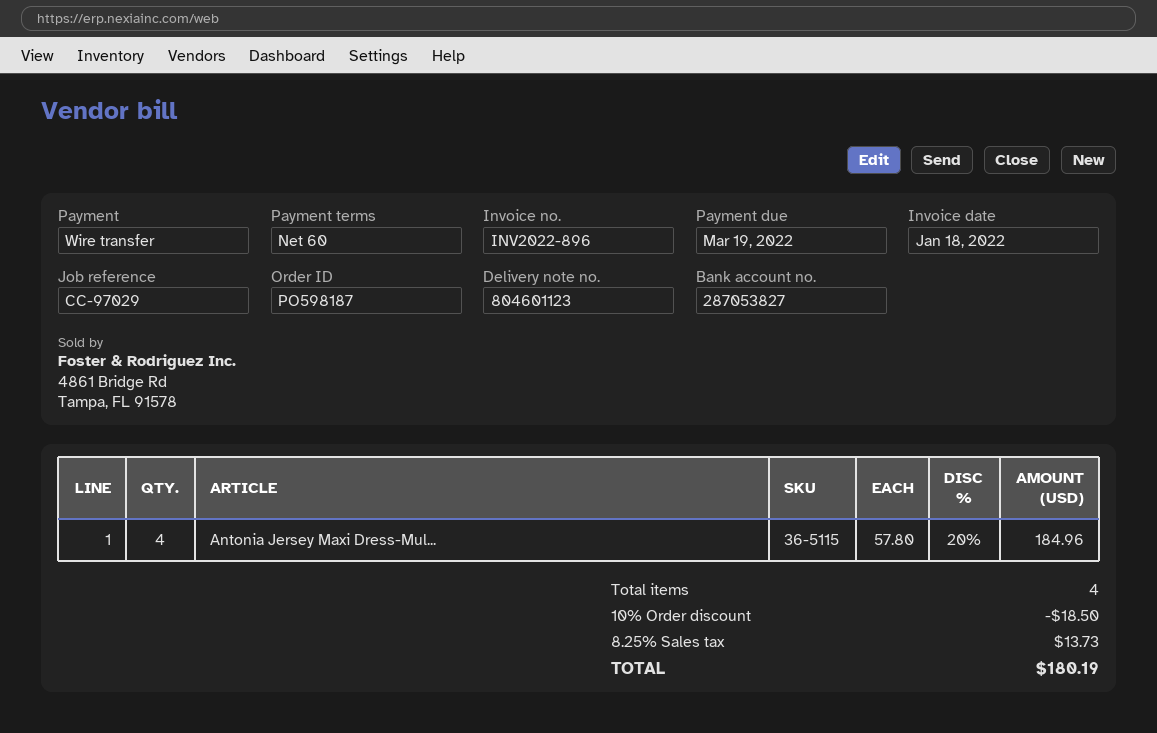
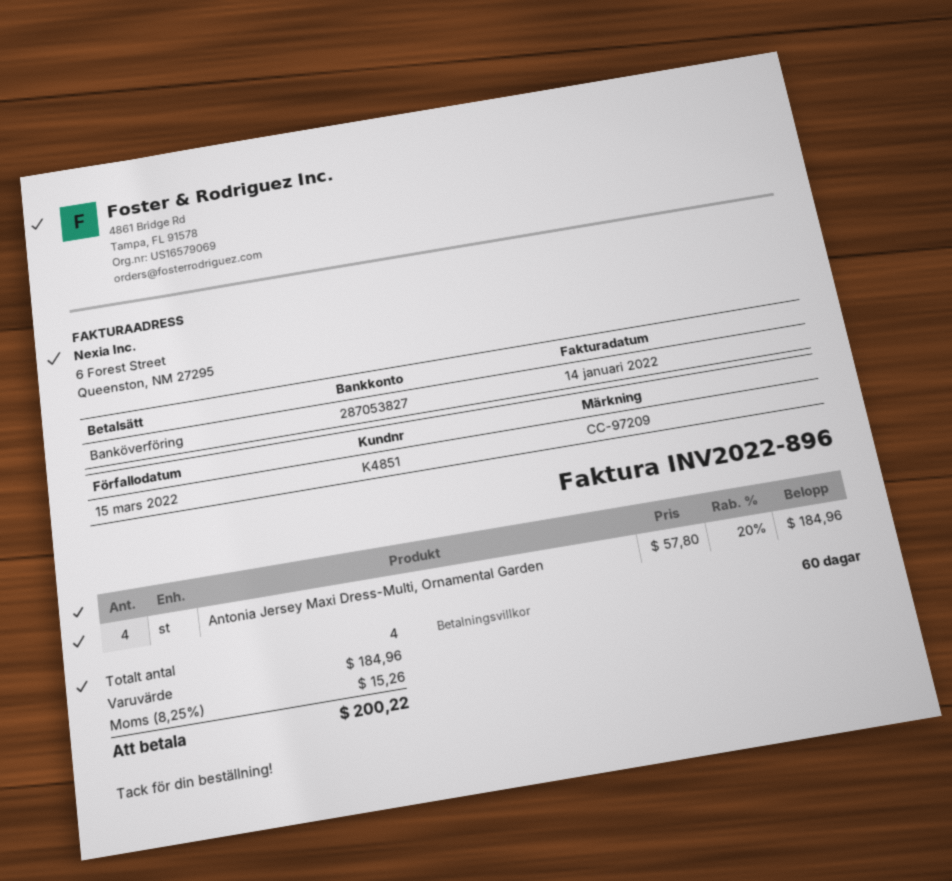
invoice date: 2022-01-18 -> 2022-01-14
due date: 2022-03-19 -> 2022-03-15
reference: CC-97029 -> CC-97209
discount: 10% = 18.50 -> none
tax: 8.25% = 13.73 -> 8.25% = 15.26
total: 180.19 -> 200.22

